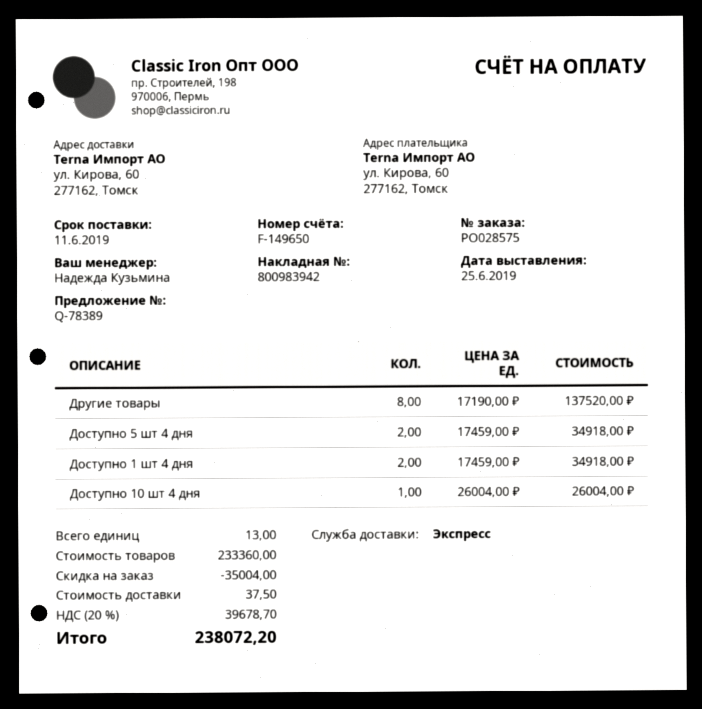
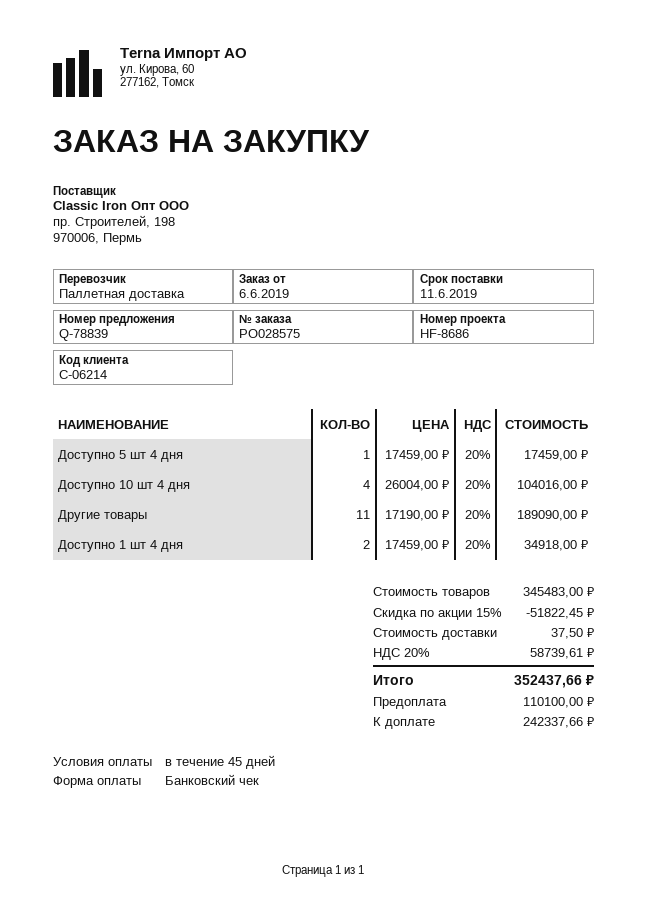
quote number: Q-78389 -> Q-78839
shipping method: express -> pallet freight
Другие товары: 8 x 17190.00 = 137520.00 -> 11 x 17190.00 = 189090.00
Доступно 5 шт 4 дня: 2 x 17459.00 = 34918.00 -> 1 x 17459.00 = 17459.00
Доступно 10 шт 4 дня: 1 x 26004.00 = 26004.00 -> 4 x 26004.00 = 104016.00
subtotal: 233360.00 -> 345483.00
discount: 35004.00 -> 51822.45
tax: 20% = 39678.70 -> 20% = 58739.61
total: 238072.20 -> 352437.66

